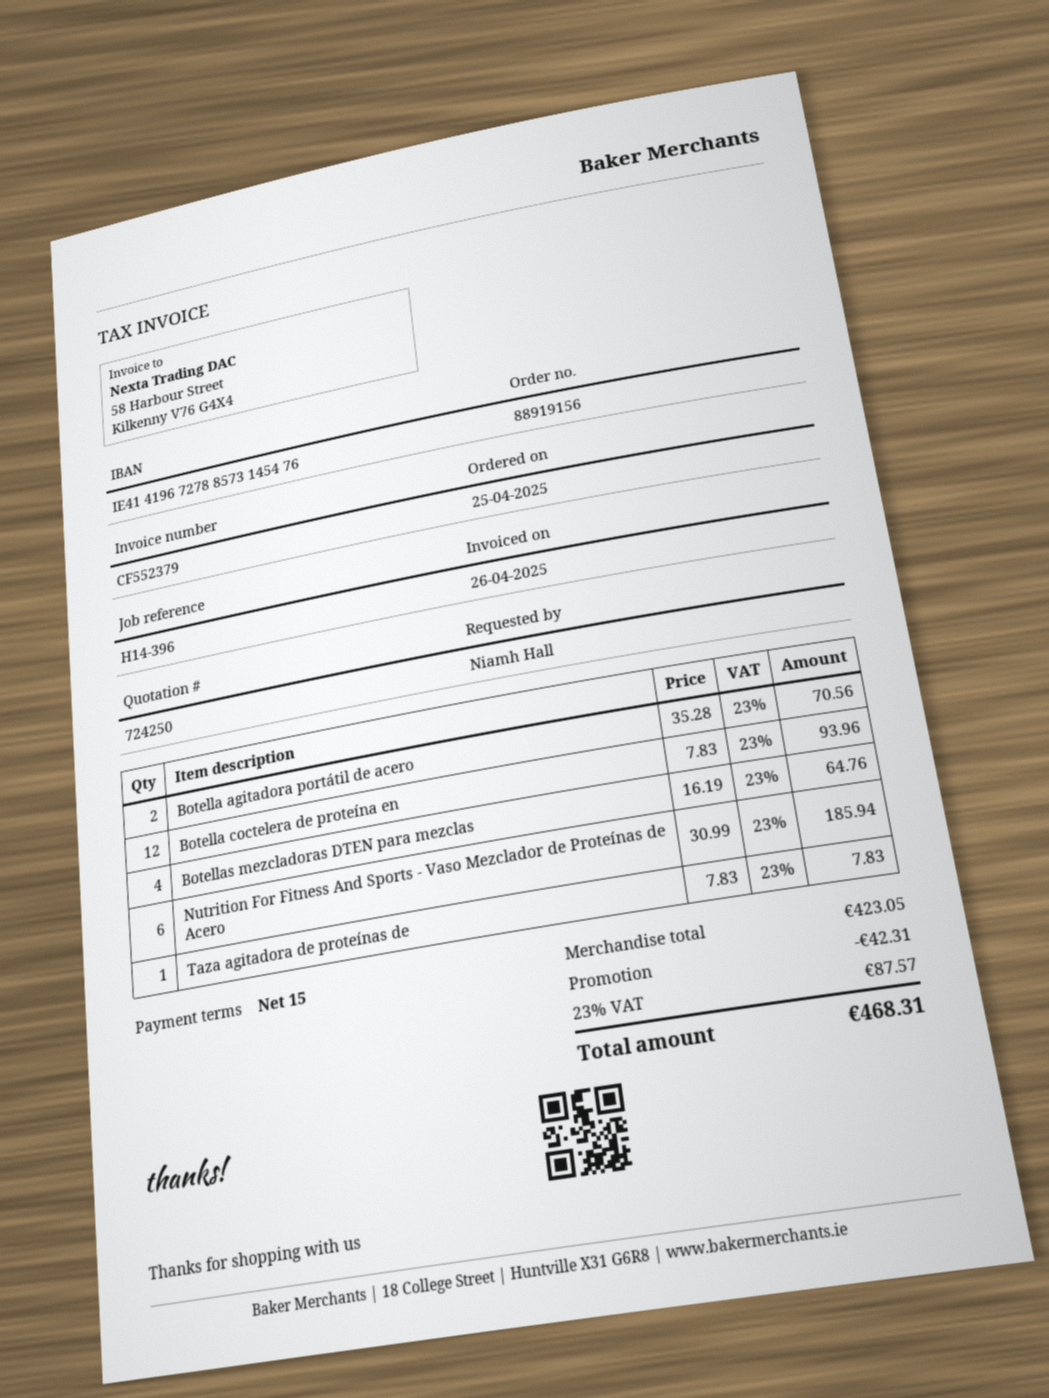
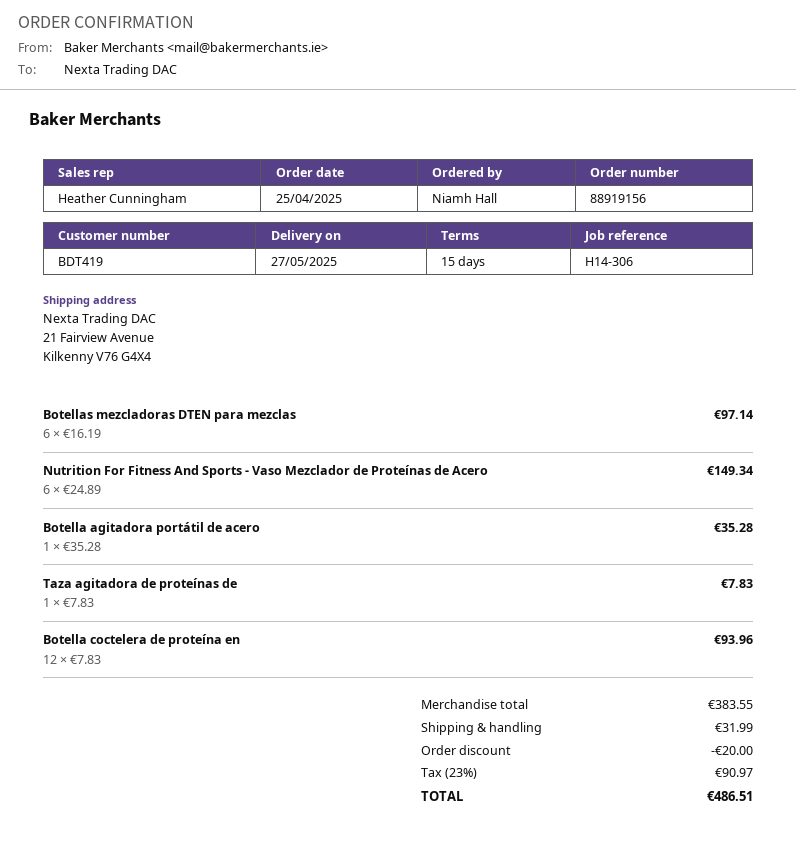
reference: H14-396 -> H14-306
Botella agitadora portátil de acero: 2 x 35.28 = 70.56 -> 1 x 35.28 = 35.28
Botellas mezcladoras DTEN para mezclas: 4 x 16.19 = 64.76 -> 6 x 16.19 = 97.14
Nutrition For Fitness And Sports - Vaso Mezclador de Proteínas de Acero: 6 x 30.99 = 185.94 -> 6 x 24.89 = 149.34
subtotal: 423.05 -> 383.55
discount: 42.31 -> 20.00
shipping: none -> 31.99
tax: 23% = 87.57 -> 23% = 90.97
total: 468.31 -> 486.51

